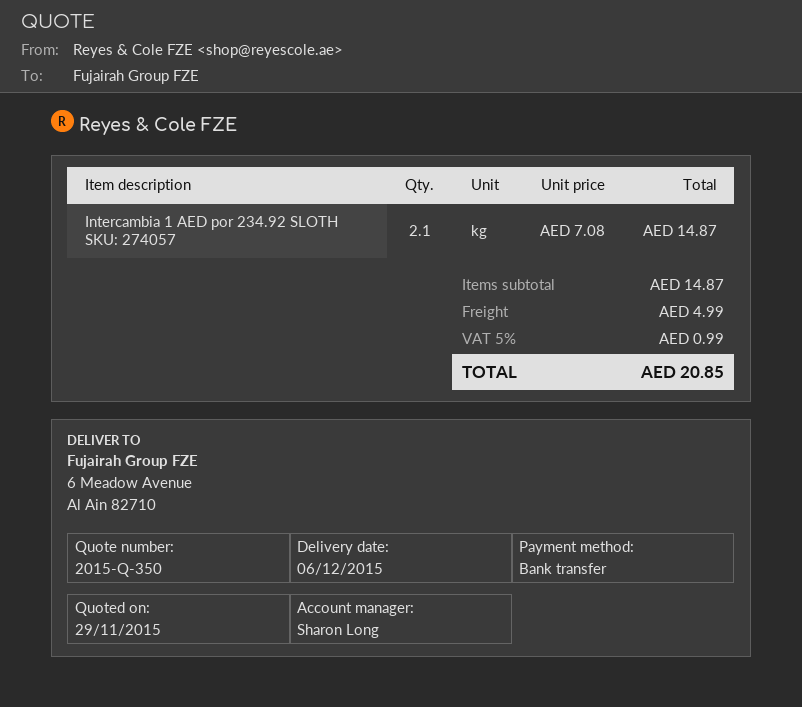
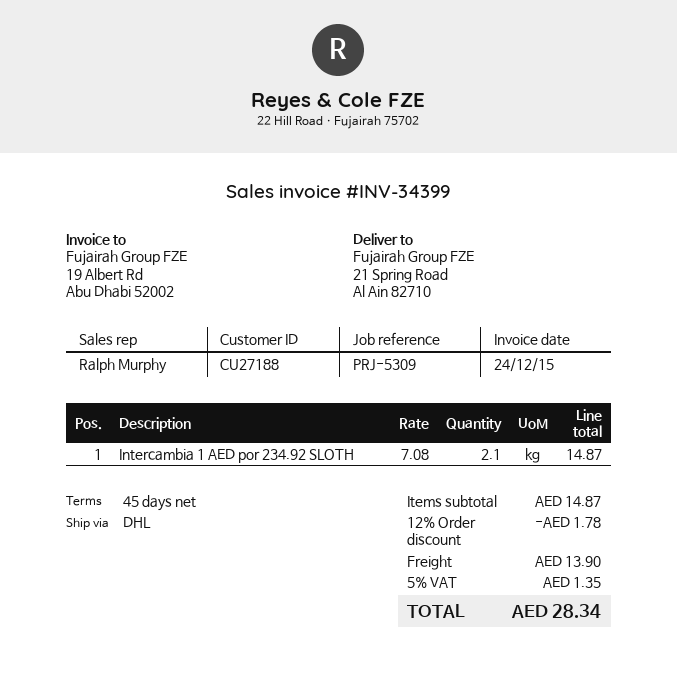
sales rep: Sharon Long -> Ralph Murphy
ship to: 6 Meadow Avenue, Al Ain 82710 -> 21 Spring Road, Al Ain 82710
discount: none -> 12% = 1.78
shipping: 4.99 -> 13.90
tax: 5% = 0.99 -> 5% = 1.35
total: 20.85 -> 28.34

